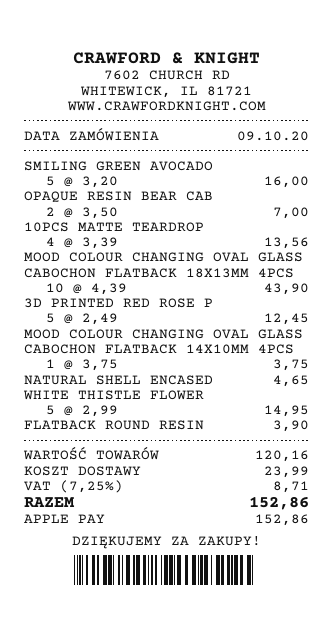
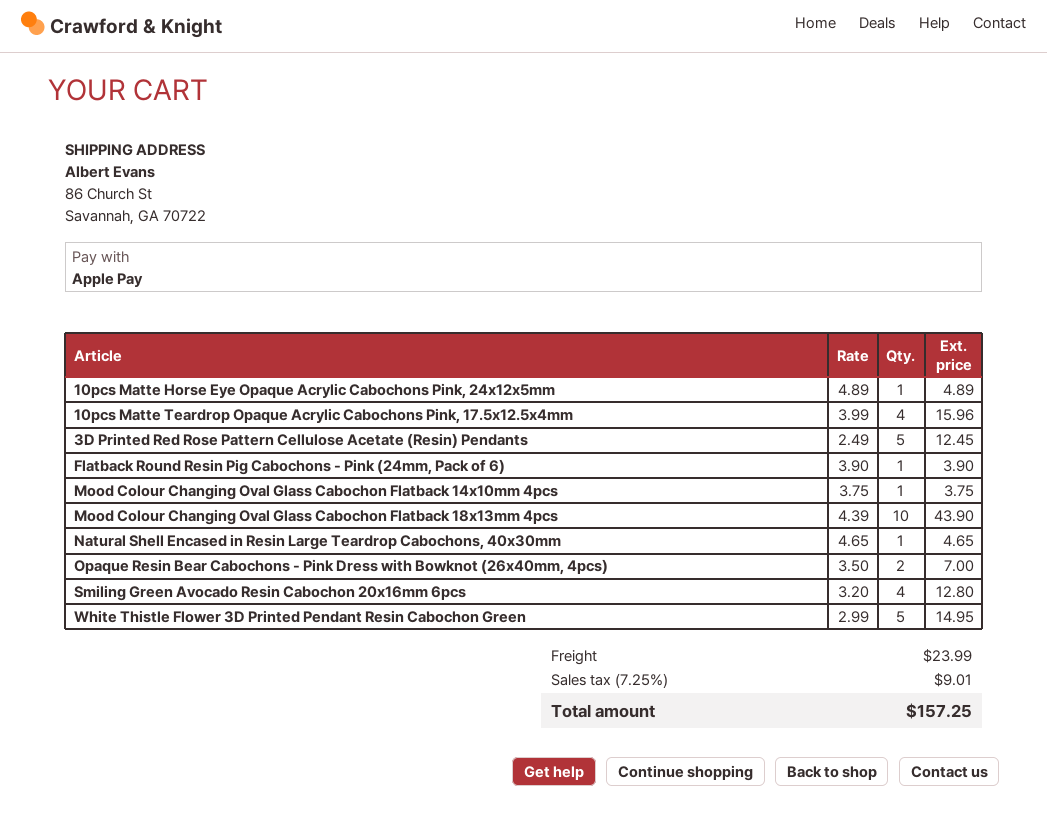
SMILING GREEN AVOCADO: 5 x 3.20 = 16.00 -> 4 x 3.20 = 12.80
10PCS MATTE TEARDROP: 4 x 3.39 = 13.56 -> 4 x 3.99 = 15.96
10pcs Matte Horse Eye Opaque Acrylic Cabochons Pink, 24x12x5mm: none -> 1 x 4.89 = 4.89
tax: 7.25% = 8.71 -> 7.25% = 9.01
total: 152.86 -> 157.25

